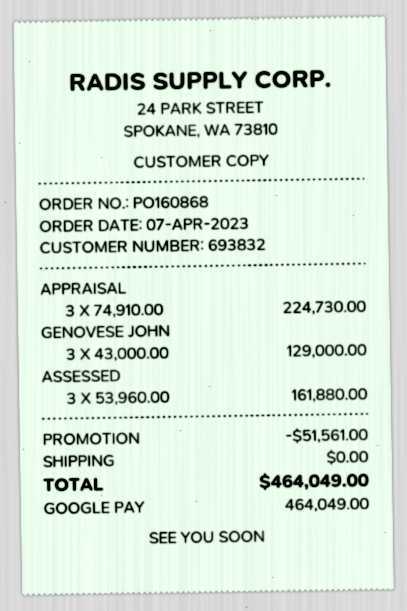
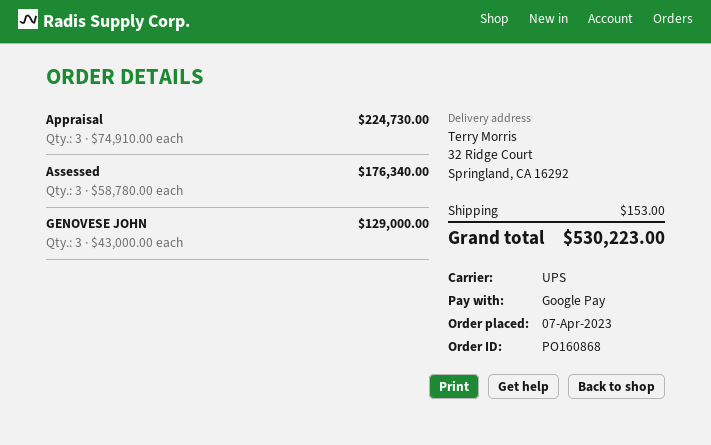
ASSESSED: 3 x 53960.00 = 161880.00 -> 3 x 58780.00 = 176340.00
discount: 51561.00 -> none
shipping: 0.00 -> 153.00
total: 464049.00 -> 530223.00

